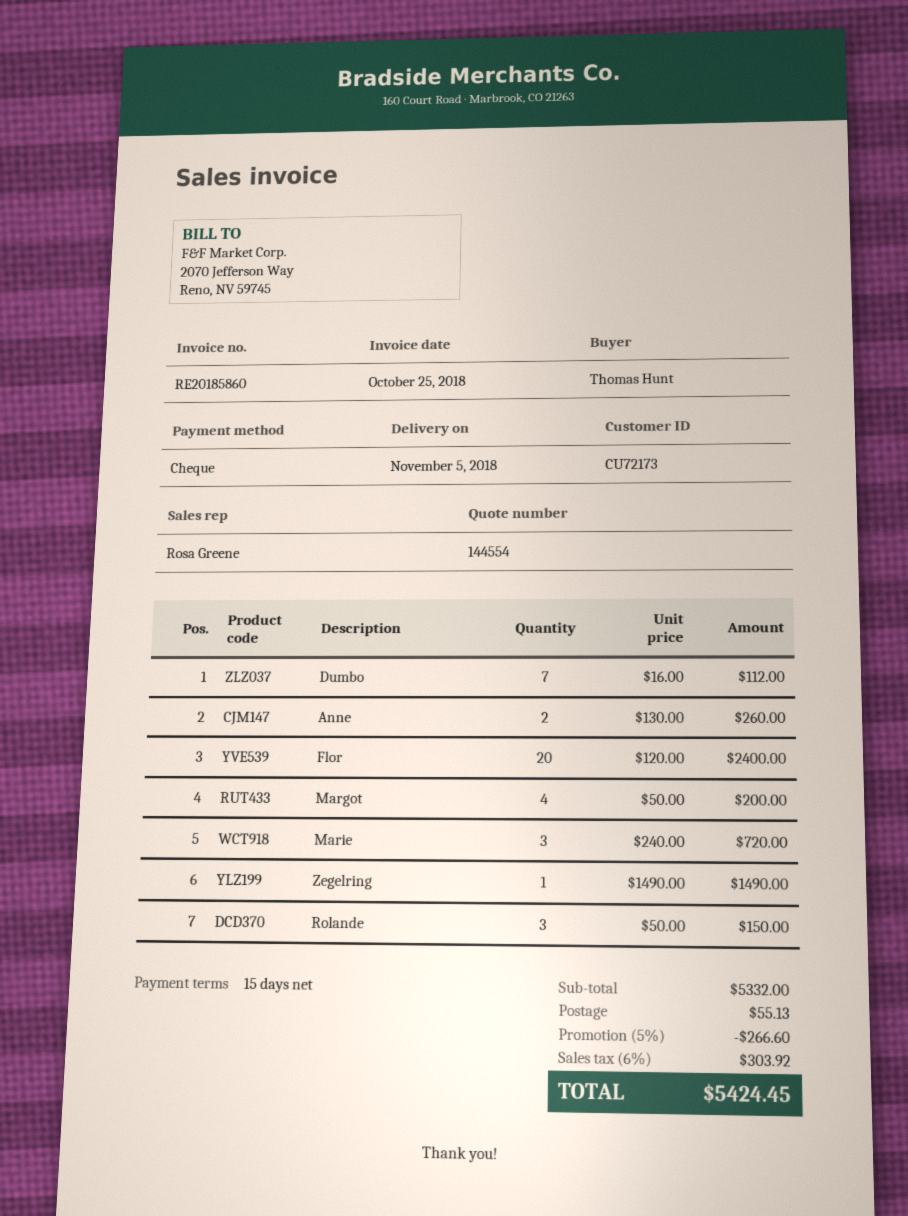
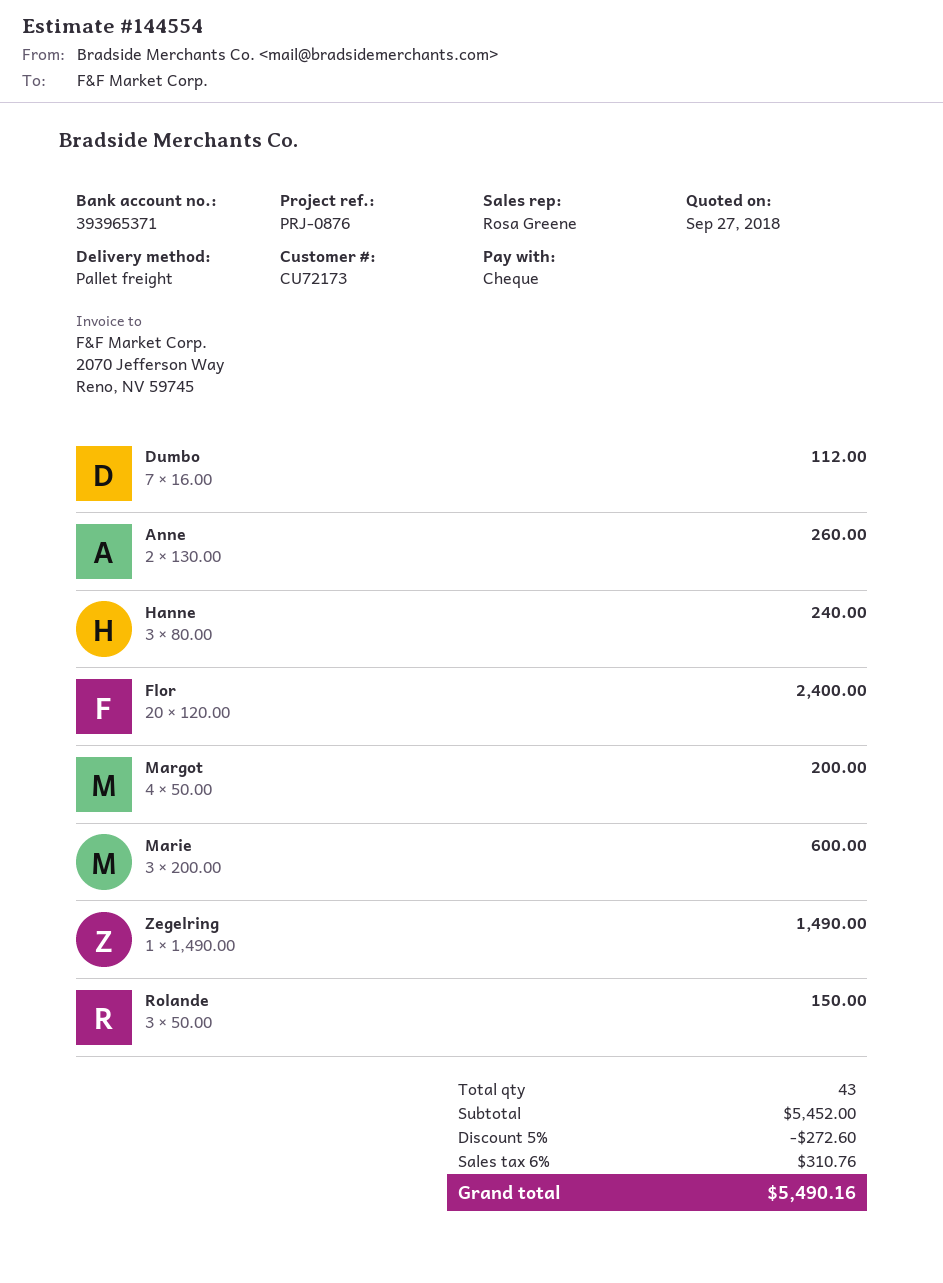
Marie: 3 x 240.00 = 720.00 -> 3 x 200.00 = 600.00
Hanne: none -> 3 x 80.00 = 240.00
subtotal: 5332.00 -> 5452.00
discount: 5% = 266.60 -> 5% = 272.60
shipping: 55.13 -> none
tax: 6% = 303.92 -> 6% = 310.76
total: 5424.45 -> 5490.16

